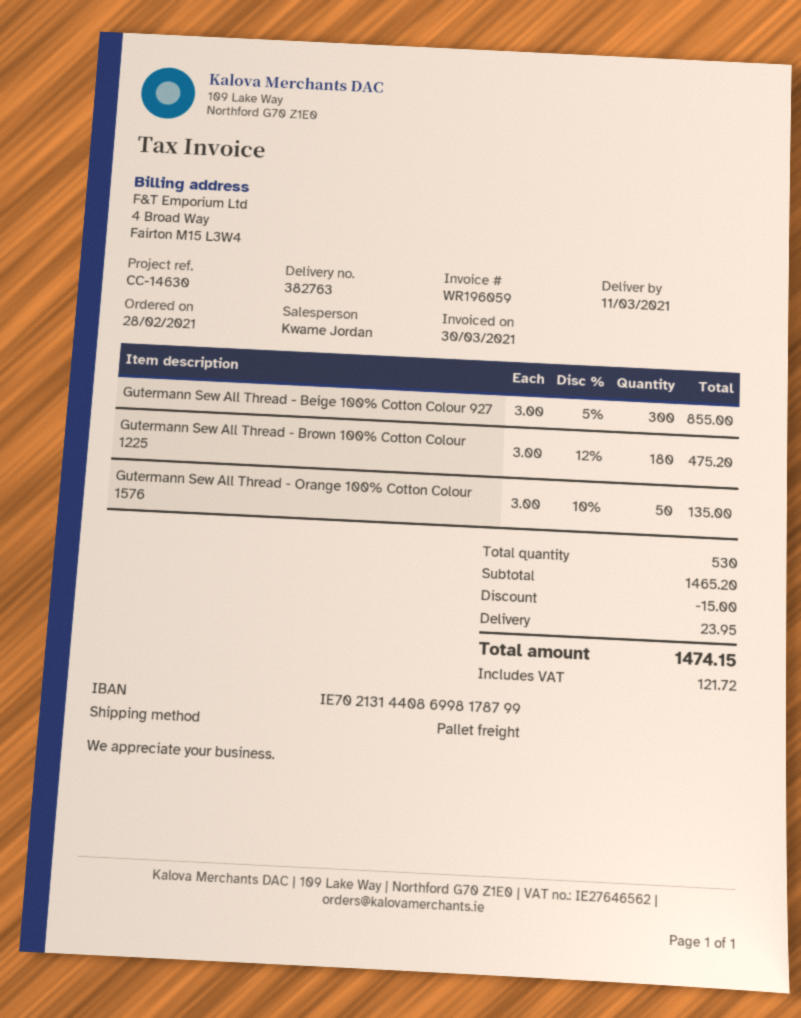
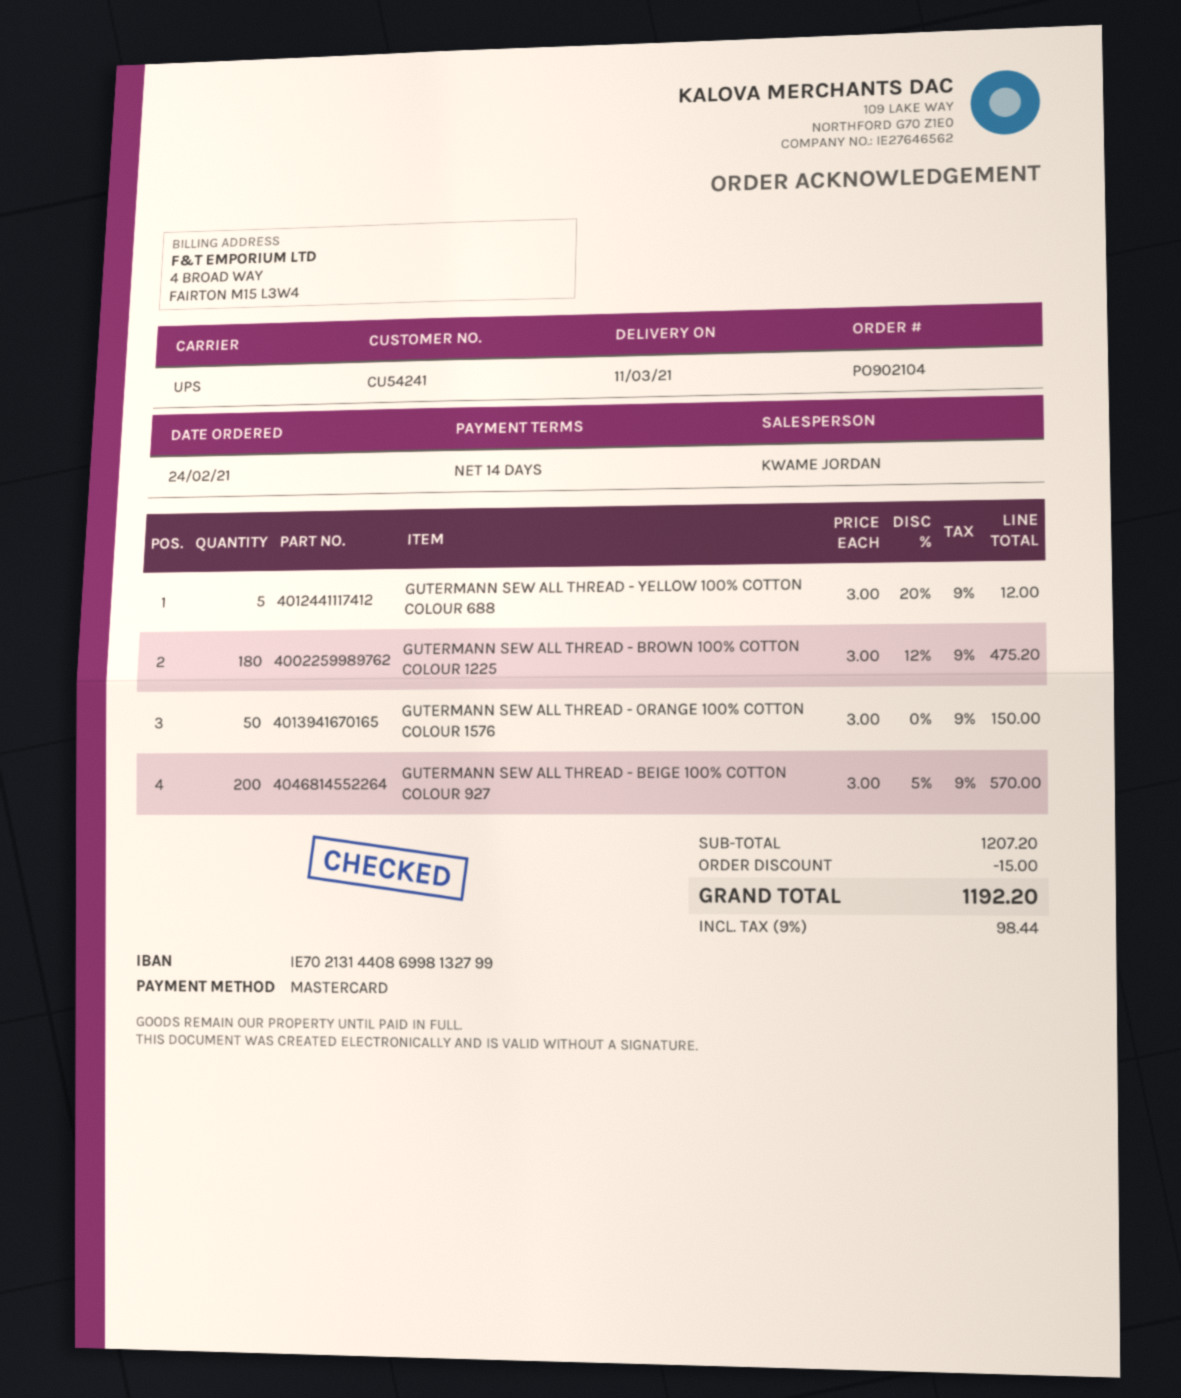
order date: 2021-02-28 -> 2021-02-24
bank account: IE70213144086998178799 -> IE70213144086998132799
shipping method: pallet freight -> UPS
Gutermann Sew All Thread - Beige 100% Cotton Colour 927: 300 x 3.00 - 5% = 855.00 -> 200 x 3.00 - 5% = 570.00
Gutermann Sew All Thread - Orange 100% Cotton Colour 1576: 50 x 3.00 - 10% = 135.00 -> 50 x 3.00 = 150.00
GUTERMANN SEW ALL THREAD - YELLOW 100% COTTON COLOUR 688: none -> 5 x 3.00 - 20% = 12.00
subtotal: 1465.20 -> 1207.20
shipping: 23.95 -> none
tax: 121.72 -> 98.44
total: 1474.15 -> 1192.20

